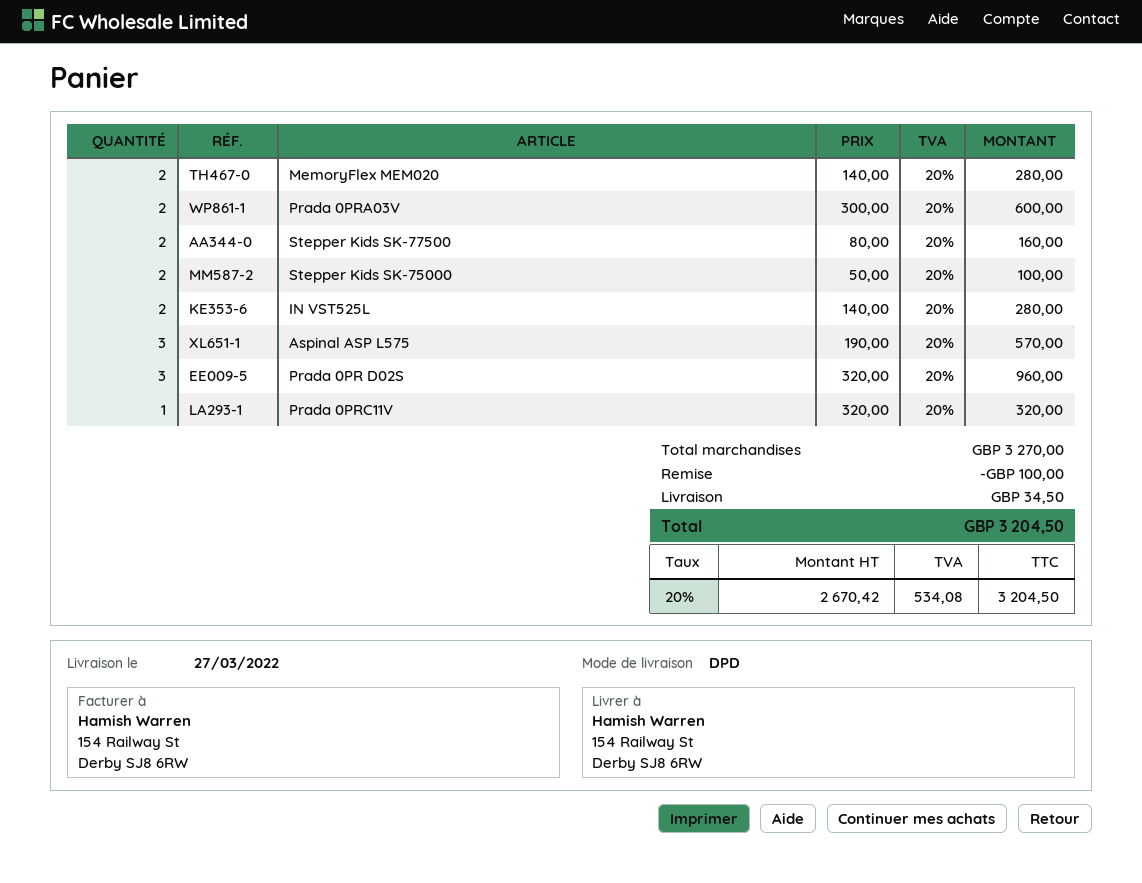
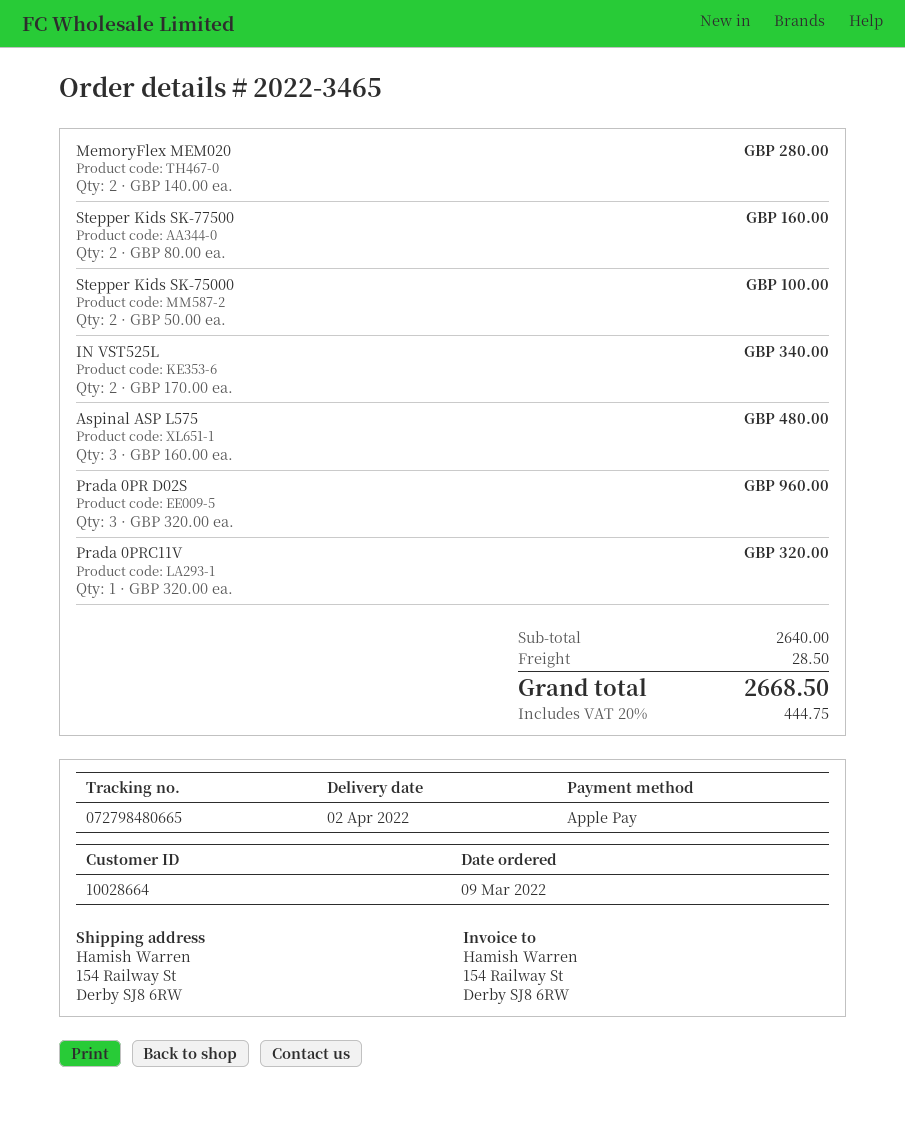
delivery date: 2022-03-27 -> 2022-04-02
Prada 0PRA03V: 2 x 300.00 = 600.00 -> none
IN VST525L: 2 x 140.00 = 280.00 -> 2 x 170.00 = 340.00
Aspinal ASP L575: 3 x 190.00 = 570.00 -> 3 x 160.00 = 480.00
subtotal: 3270.00 -> 2640.00
discount: 100.00 -> none
shipping: 34.50 -> 28.50
tax: 20% = 534.08 -> 20% = 444.75
total: 3204.50 -> 2668.50

